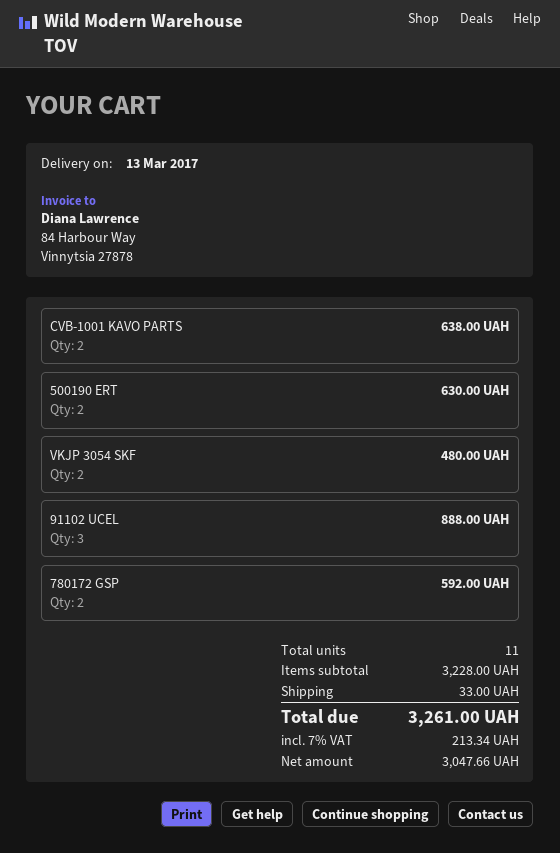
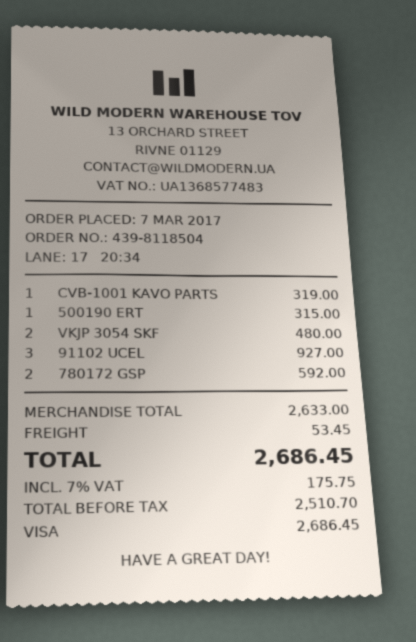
CVB-1001 KAVO PARTS: 2 for 638.00 -> 1 for 319.00
500190 ERT: 2 for 630.00 -> 1 for 315.00
91102 UCEL: 3 for 888.00 -> 3 for 927.00
subtotal: 3228.00 -> 2633.00
shipping: 33.00 -> 53.45
net: 3047.66 -> 2510.70
tax: 7% = 213.34 -> 7% = 175.75
total: 3261.00 -> 2686.45

